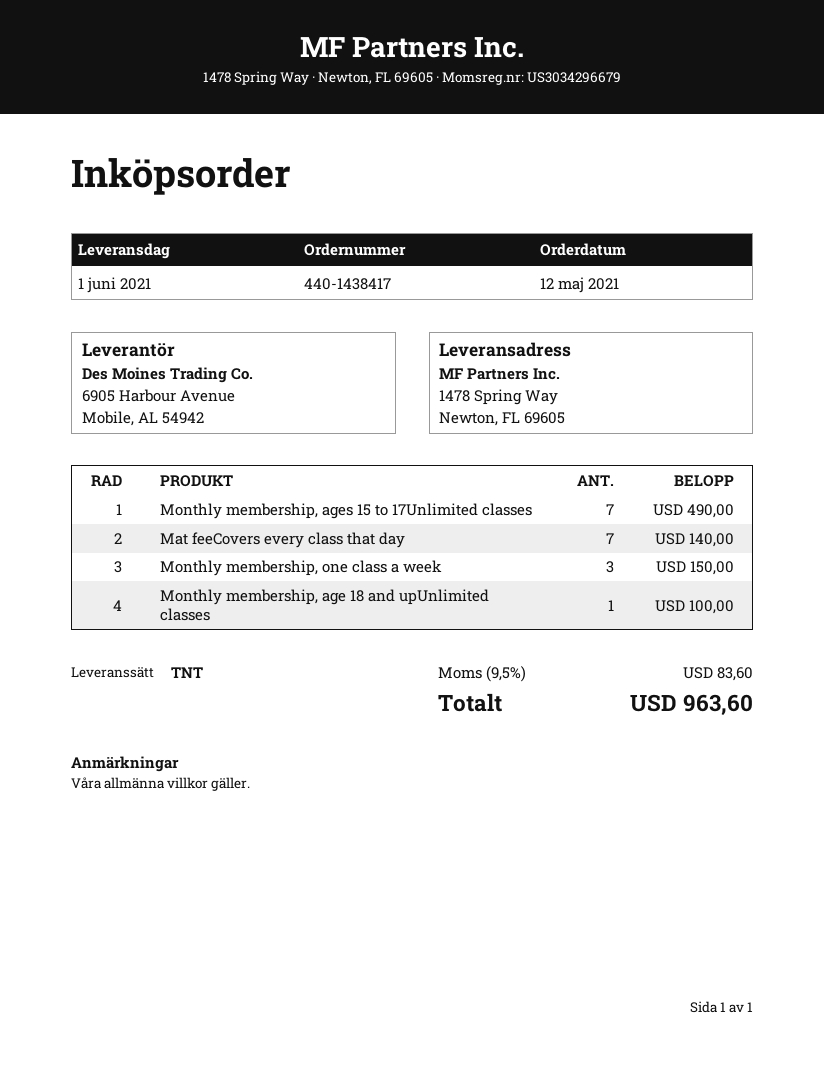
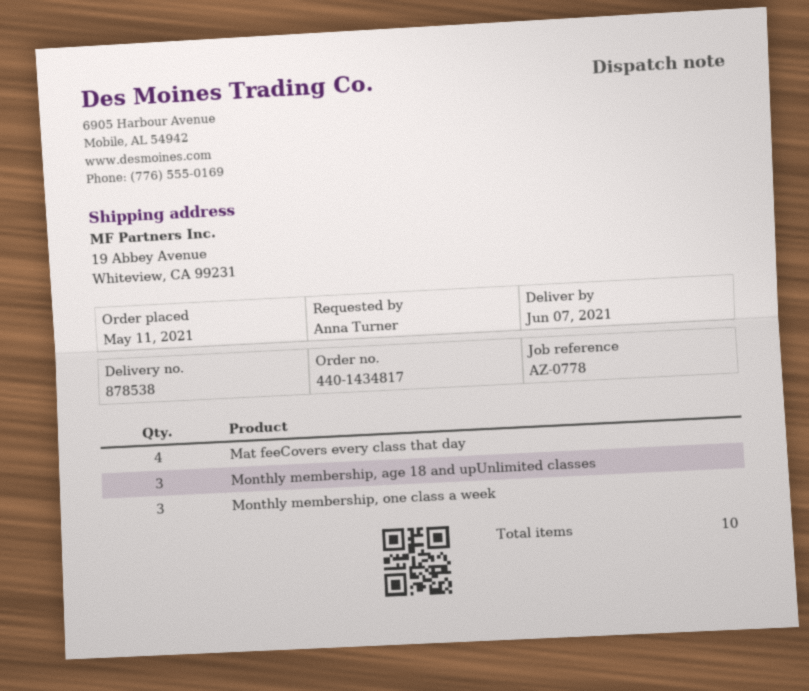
order number: 440-1438417 -> 440-1434817
order date: 2021-05-12 -> 2021-05-11
delivery date: 2021-06-01 -> 2021-06-07
ship to: 1478 Spring Way, Newton, FL 69605 -> 19 Abbey Avenue, Whiteview, CA 99231
Monthly membership, ages 15 to 17Unlimited classes: 7 -> none
Mat feeCovers every class that day: 7 -> 4
Monthly membership, age 18 and upUnlimited classes: 1 -> 3

